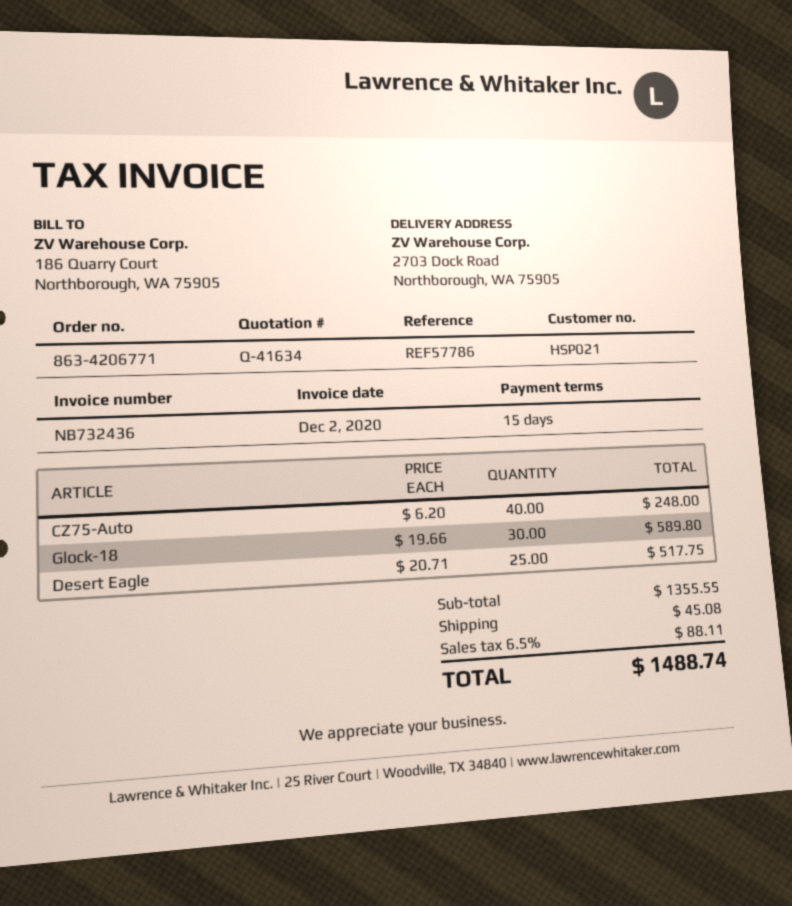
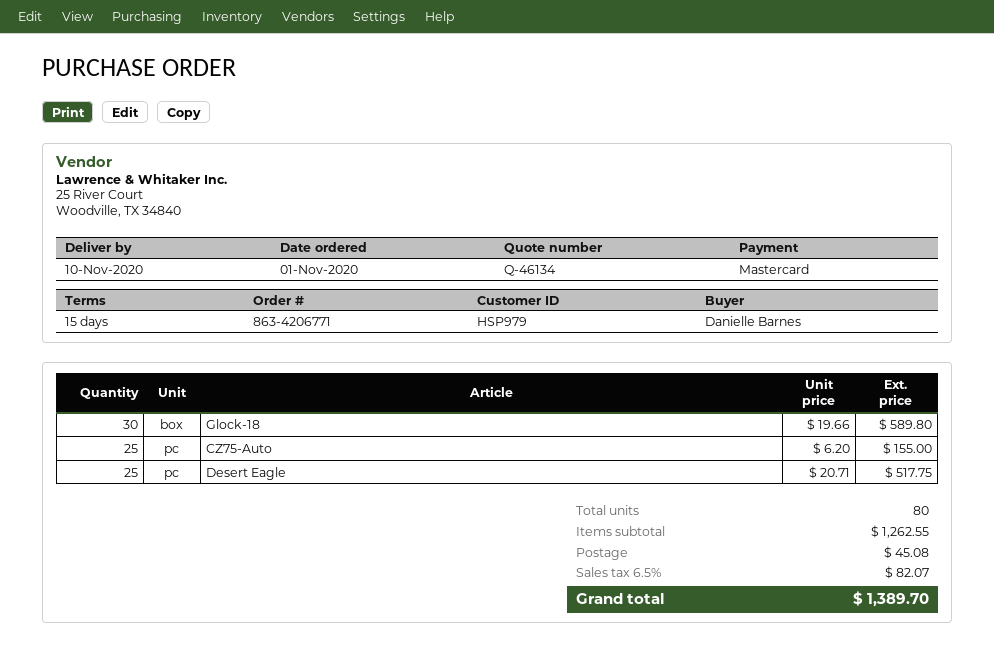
quote number: Q-41634 -> Q-46134
customer number: HSP021 -> HSP979
CZ75-Auto: 40 x 6.20 = 248.00 -> 25 x 6.20 = 155.00
subtotal: 1355.55 -> 1262.55
tax: 6.5% = 88.11 -> 6.5% = 82.07
total: 1488.74 -> 1389.70

